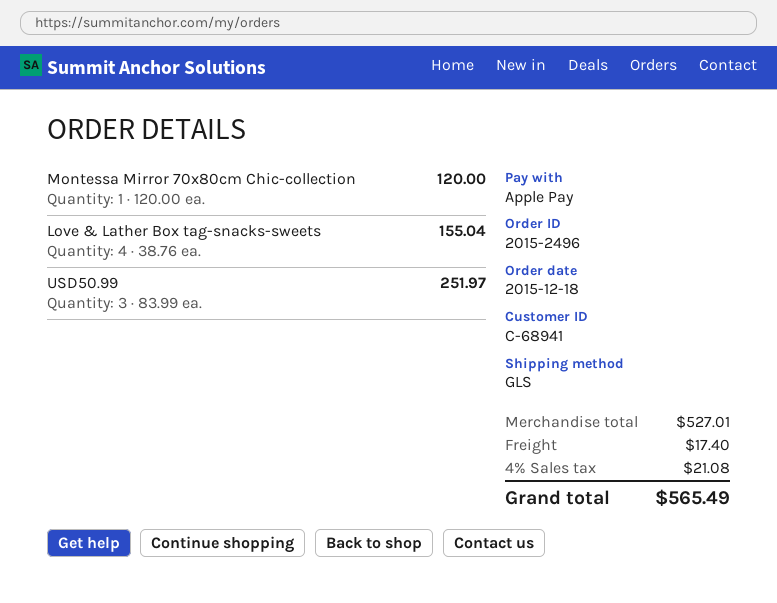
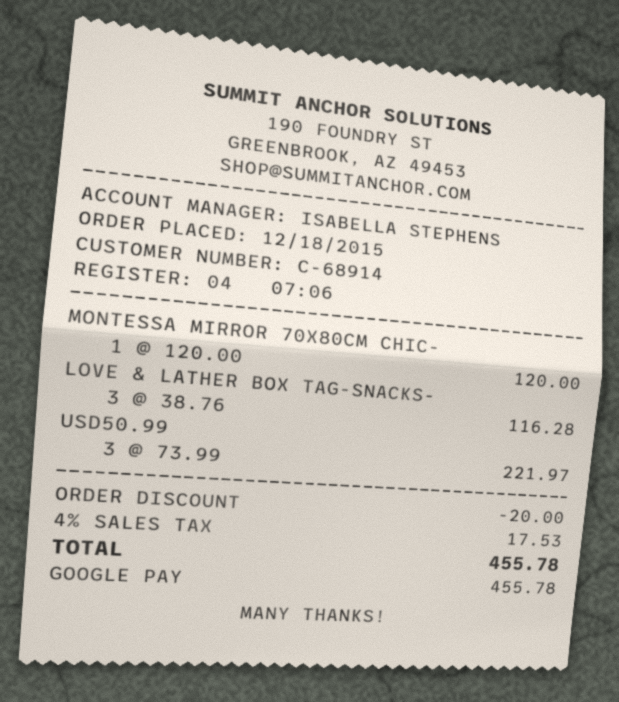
customer number: C-68941 -> C-68914
payment method: Apple Pay -> Google Pay
Love & Lather Box tag-snacks-sweets: 4 x 38.76 = 155.04 -> 3 x 38.76 = 116.28
USD50.99: 3 x 83.99 = 251.97 -> 3 x 73.99 = 221.97
discount: none -> 20.00
shipping: 17.40 -> none
tax: 4% = 21.08 -> 4% = 17.53
total: 565.49 -> 455.78

